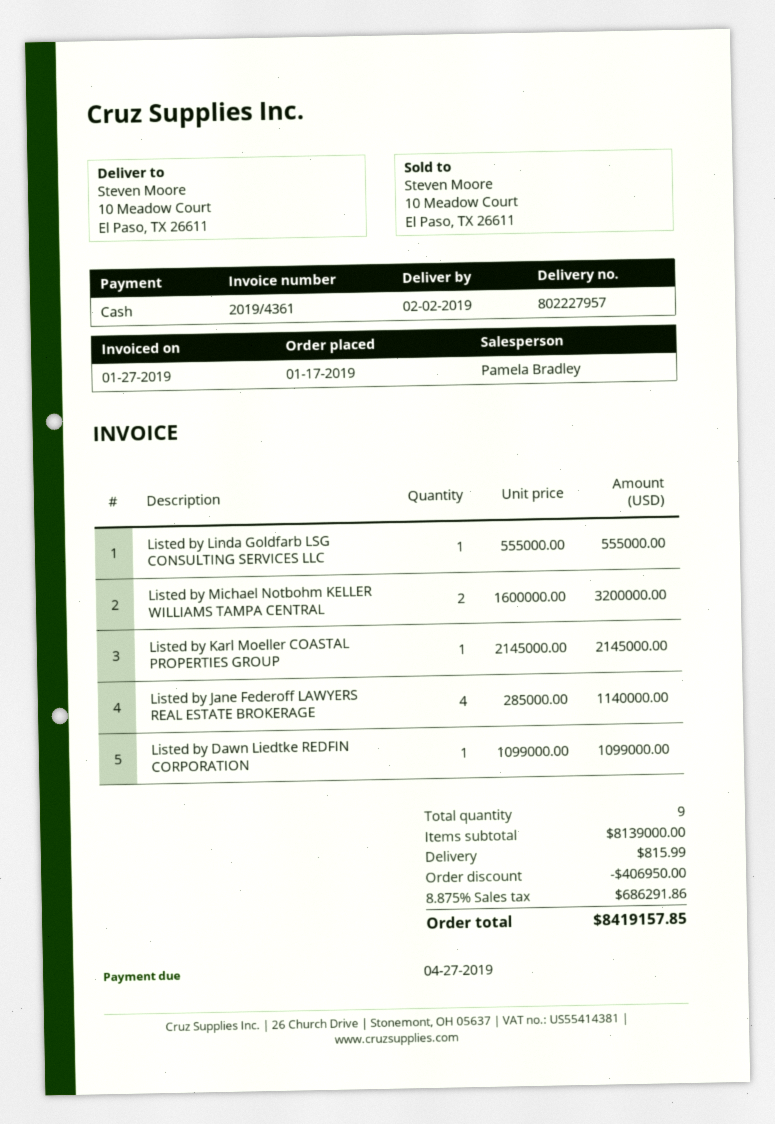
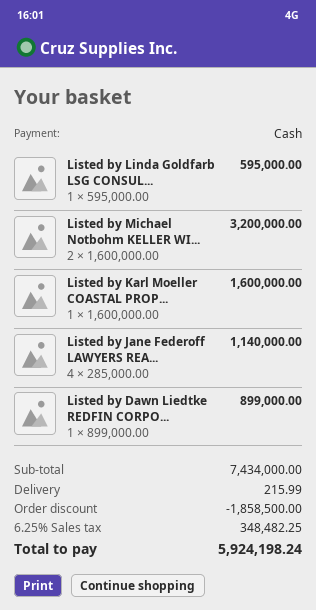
Listed by Linda Goldfarb LSG CONSULTING SERVICES LLC: 1 x 555000.00 = 555000.00 -> 1 x 595000.00 = 595000.00
Listed by Karl Moeller COASTAL PROPERTIES GROUP: 1 x 2145000.00 = 2145000.00 -> 1 x 1600000.00 = 1600000.00
Listed by Dawn Liedtke REDFIN CORPORATION: 1 x 1099000.00 = 1099000.00 -> 1 x 899000.00 = 899000.00
subtotal: 8139000.00 -> 7434000.00
discount: 406950.00 -> 1858500.00
shipping: 815.99 -> 215.99
tax: 8.875% = 686291.86 -> 6.25% = 348482.25
total: 8419157.85 -> 5924198.24

